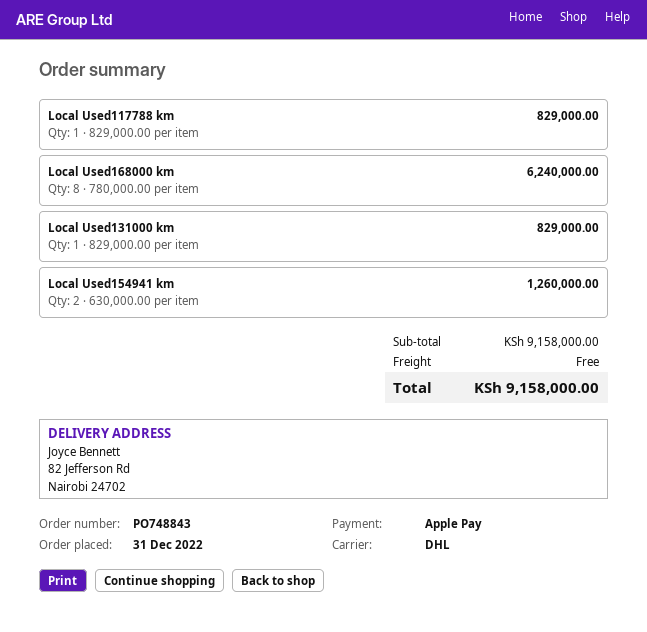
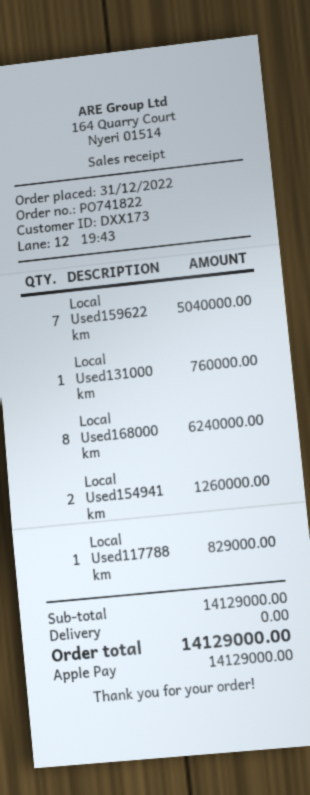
order number: PO748843 -> PO741822
Local Used131000 km: 1 for 829000.00 -> 1 for 760000.00
Local Used159622 km: none -> 7 for 5040000.00
subtotal: 9158000.00 -> 14129000.00
total: 9158000.00 -> 14129000.00

